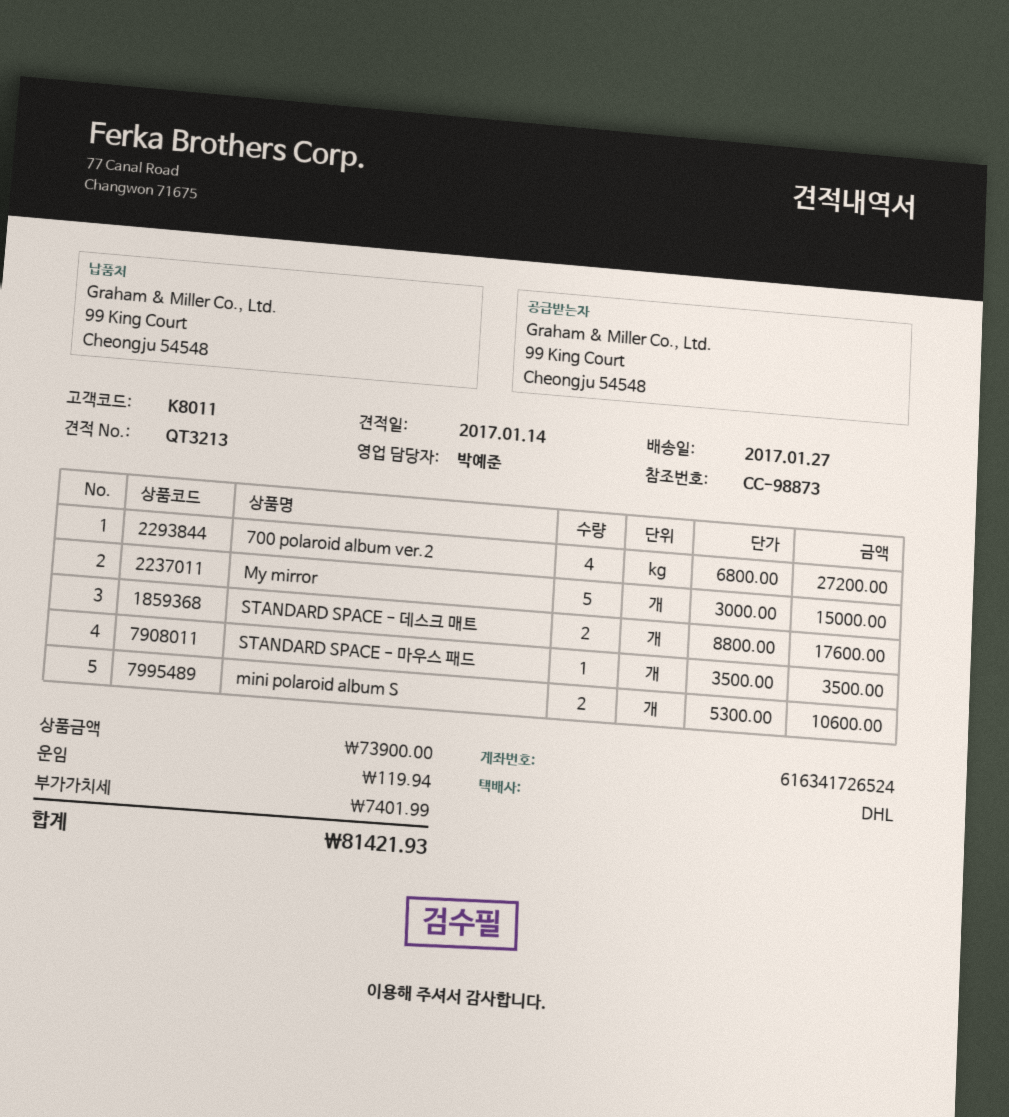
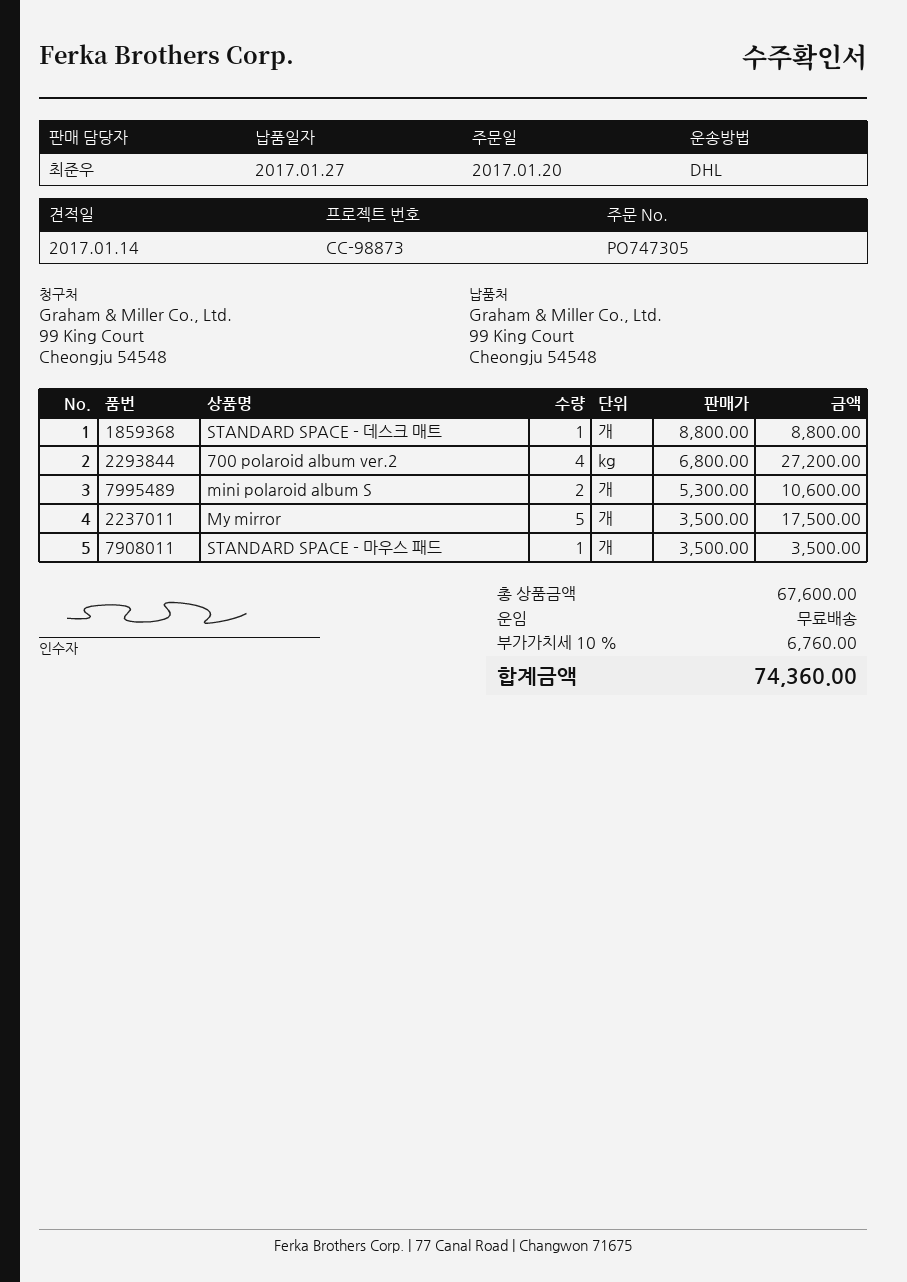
sales rep: 박예준 -> 최준우
My mirror: 5 x 3000.00 = 15000.00 -> 5 x 3500.00 = 17500.00
STANDARD SPACE - 데스크 매트: 2 x 8800.00 = 17600.00 -> 1 x 8800.00 = 8800.00
subtotal: 73900.00 -> 67600.00
shipping: 119.94 -> 0.00
tax: 7401.99 -> 6760.00
total: 81421.93 -> 74360.00

